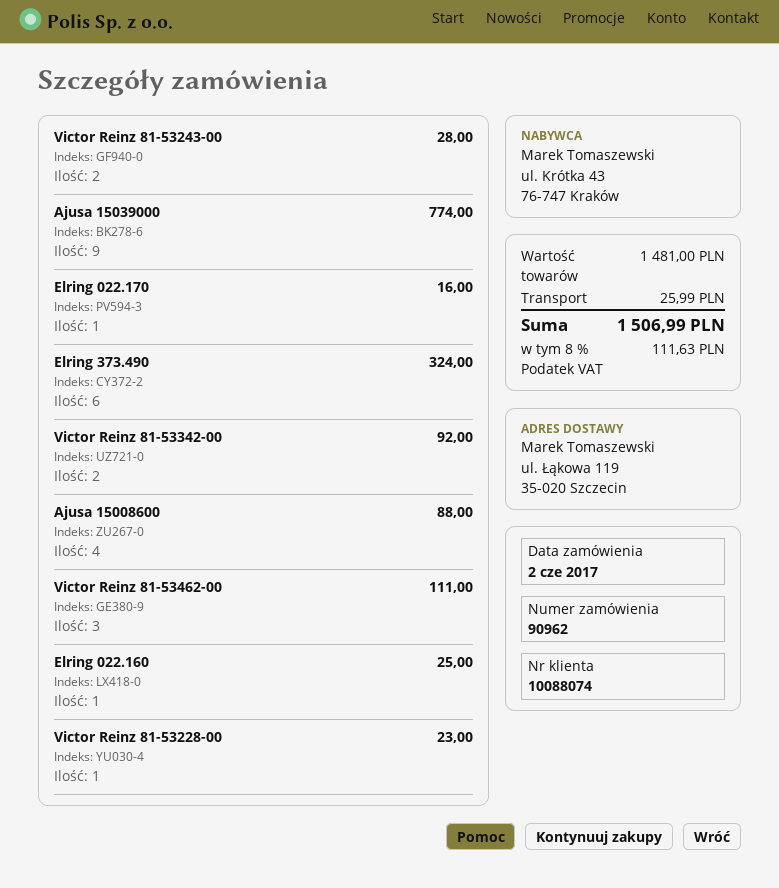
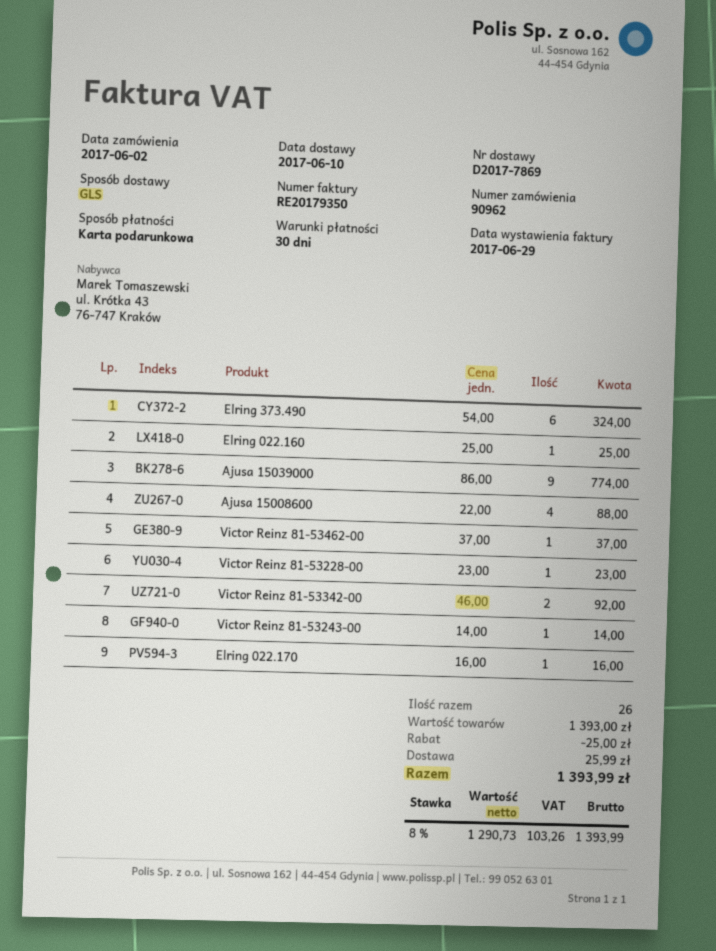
Victor Reinz 81-53243-00: 2 for 28.00 -> 1 for 14.00
Victor Reinz 81-53462-00: 3 for 111.00 -> 1 for 37.00
subtotal: 1481.00 -> 1393.00
discount: none -> 25.00
tax: 8% = 111.63 -> 8% = 103.26
total: 1506.99 -> 1393.99

